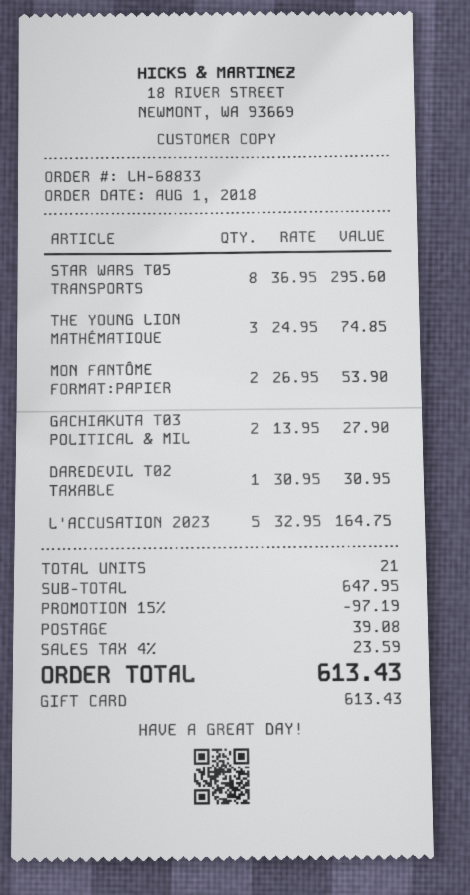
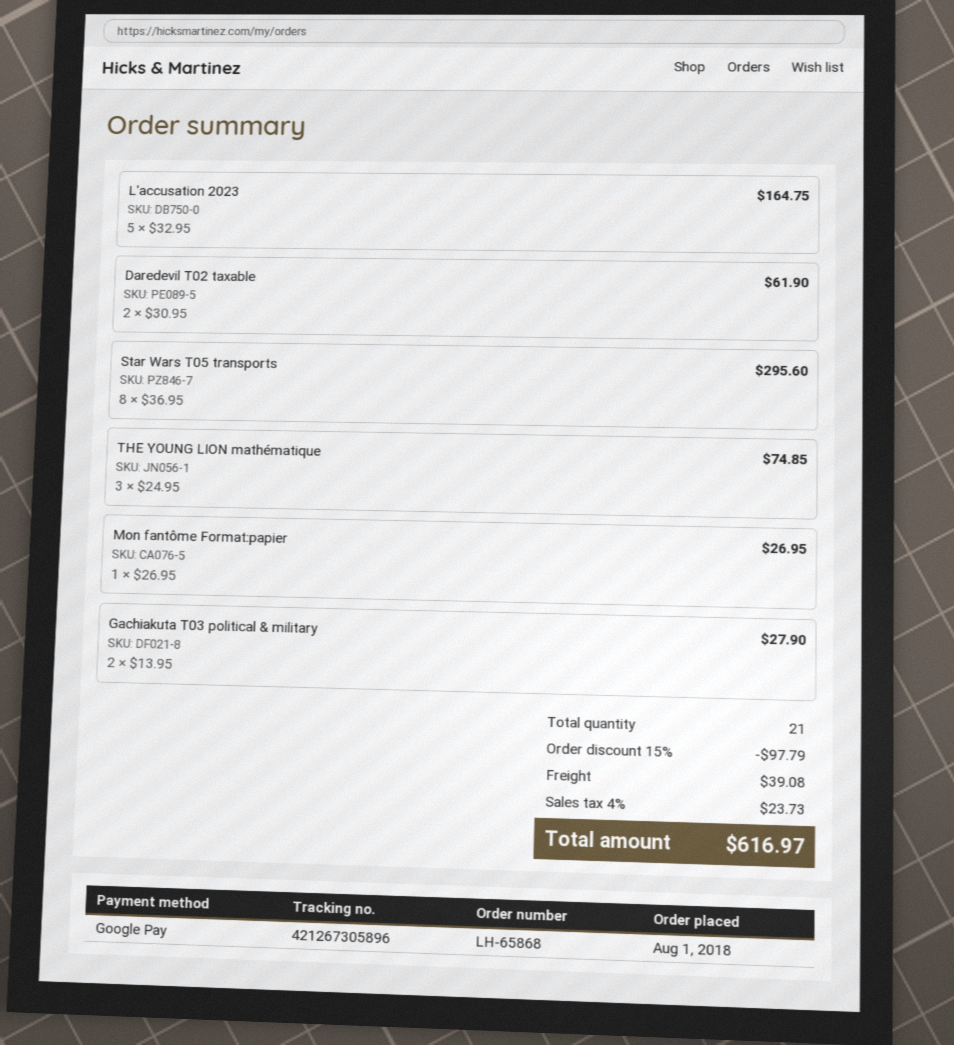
order number: LH-68833 -> LH-65868
payment method: gift card -> Google Pay
MON FANTÔME FORMAT:PAPIER: 2 x 26.95 = 53.90 -> 1 x 26.95 = 26.95
DAREDEVIL T02 TAXABLE: 1 x 30.95 = 30.95 -> 2 x 30.95 = 61.90
discount: 15% = 97.19 -> 15% = 97.79
tax: 4% = 23.59 -> 4% = 23.73
total: 613.43 -> 616.97

